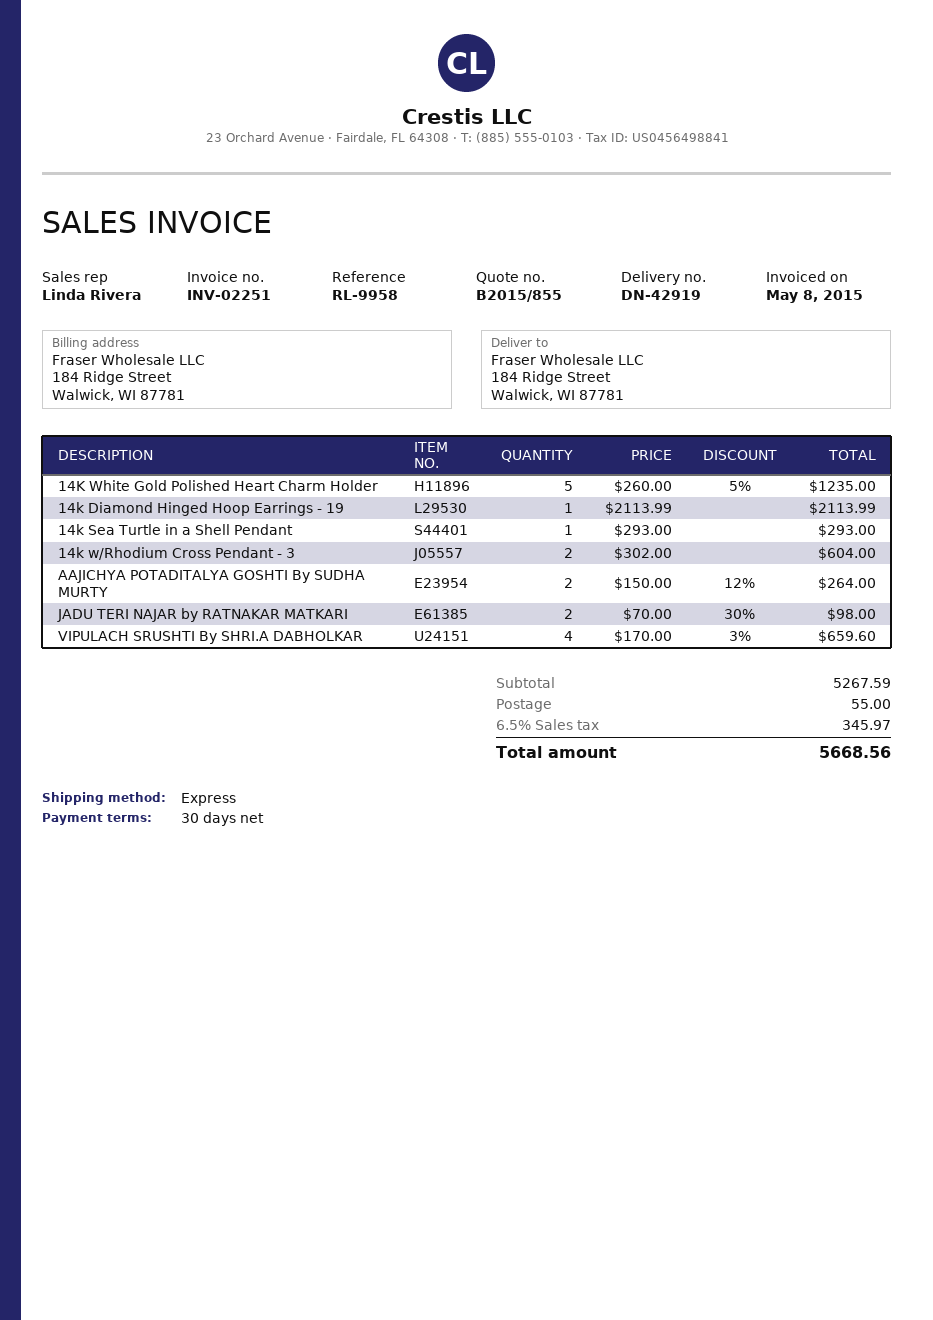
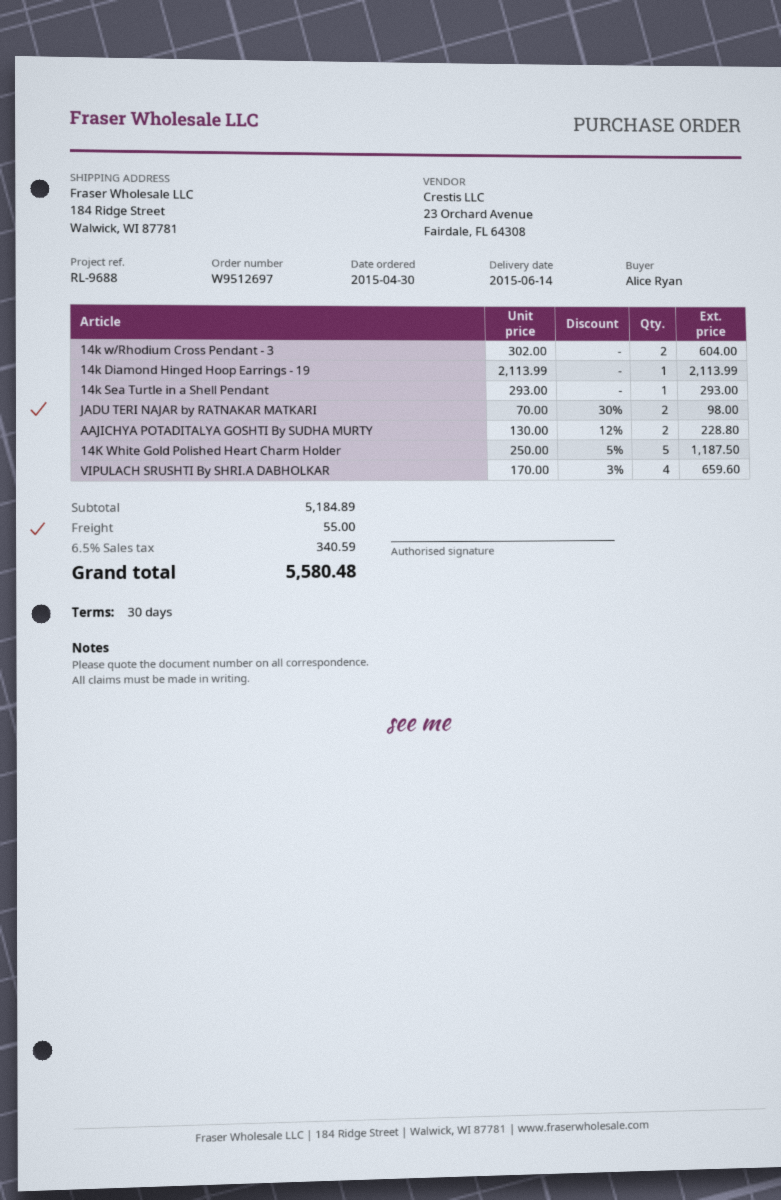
reference: RL-9958 -> RL-9688
14K White Gold Polished Heart Charm Holder: 5 x 260.00 - 5% = 1235.00 -> 5 x 250.00 - 5% = 1187.50
AAJICHYA POTADITALYA GOSHTI By SUDHA MURTY: 2 x 150.00 - 12% = 264.00 -> 2 x 130.00 - 12% = 228.80
subtotal: 5267.59 -> 5184.89
tax: 6.5% = 345.97 -> 6.5% = 340.59
total: 5668.56 -> 5580.48

